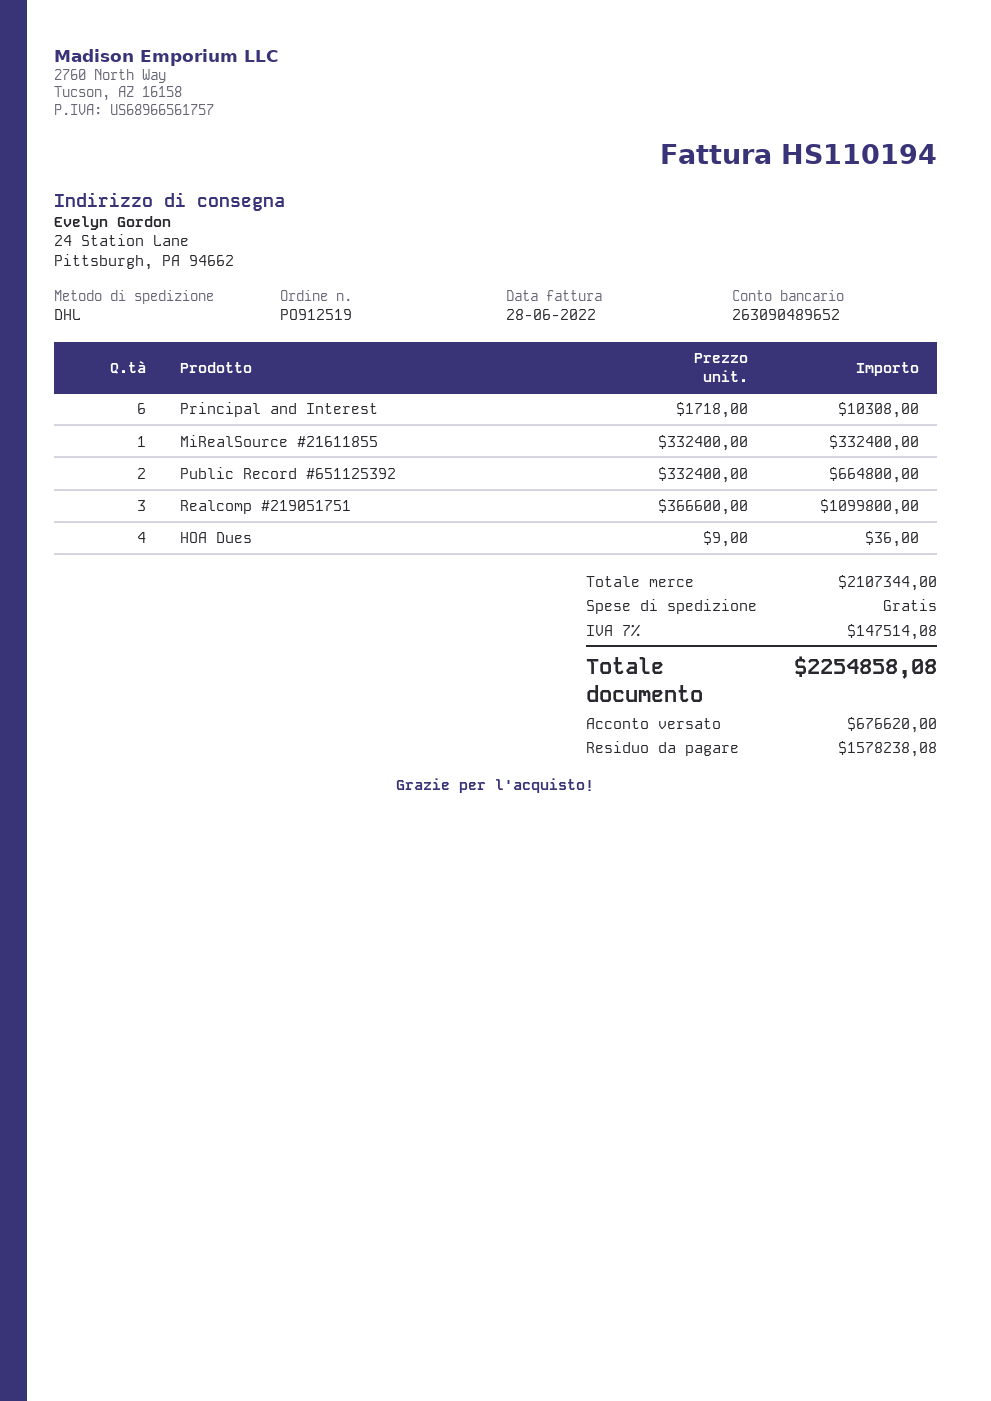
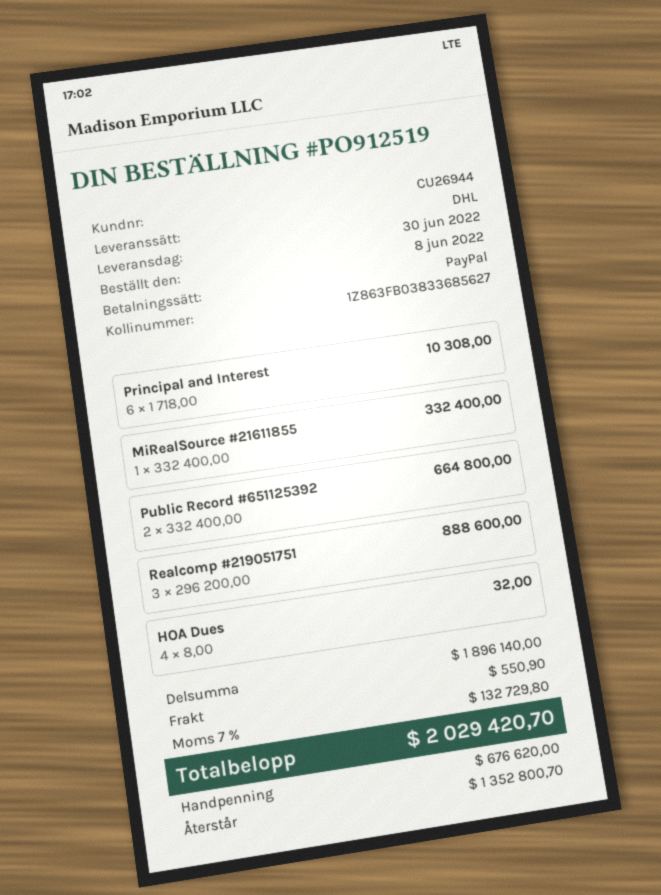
Realcomp #219051751: 3 x 366600.00 = 1099800.00 -> 3 x 296200.00 = 888600.00
HOA Dues: 4 x 9.00 = 36.00 -> 4 x 8.00 = 32.00
subtotal: 2107344.00 -> 1896140.00
shipping: 0.00 -> 550.90
tax: 7% = 147514.08 -> 7% = 132729.80
total: 2254858.08 -> 2029420.70
balance: 1578238.08 -> 1352800.70

